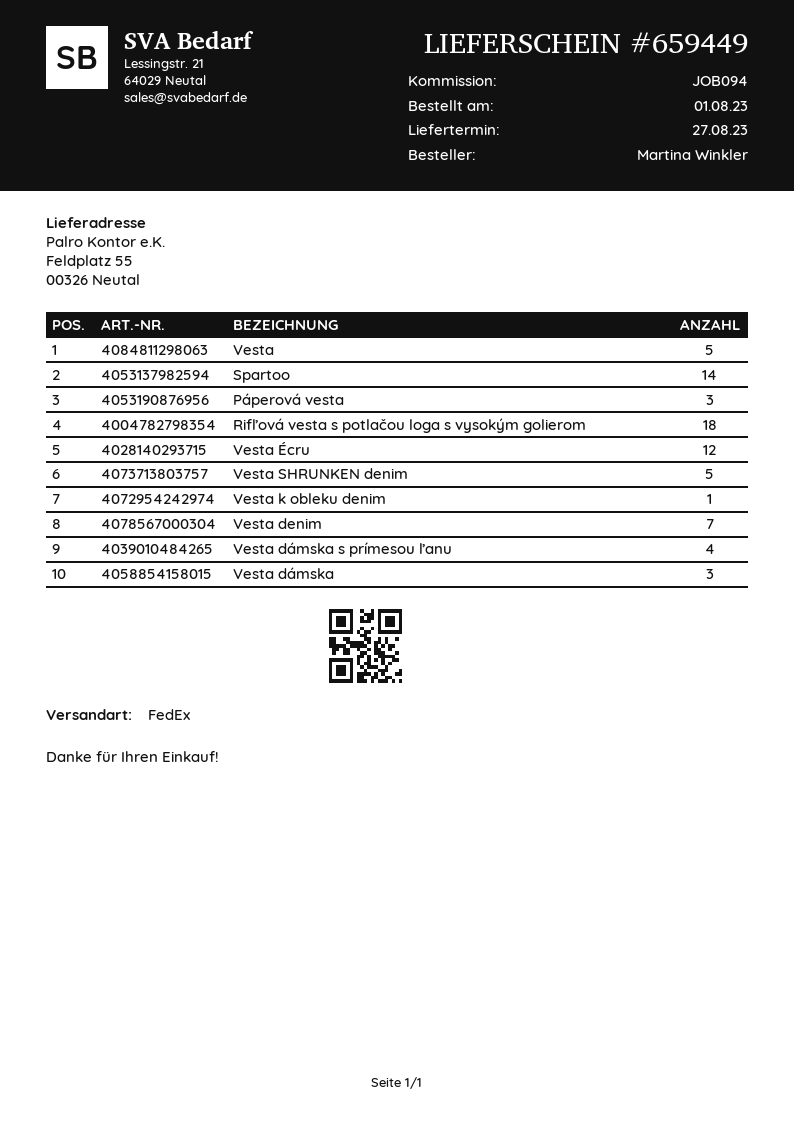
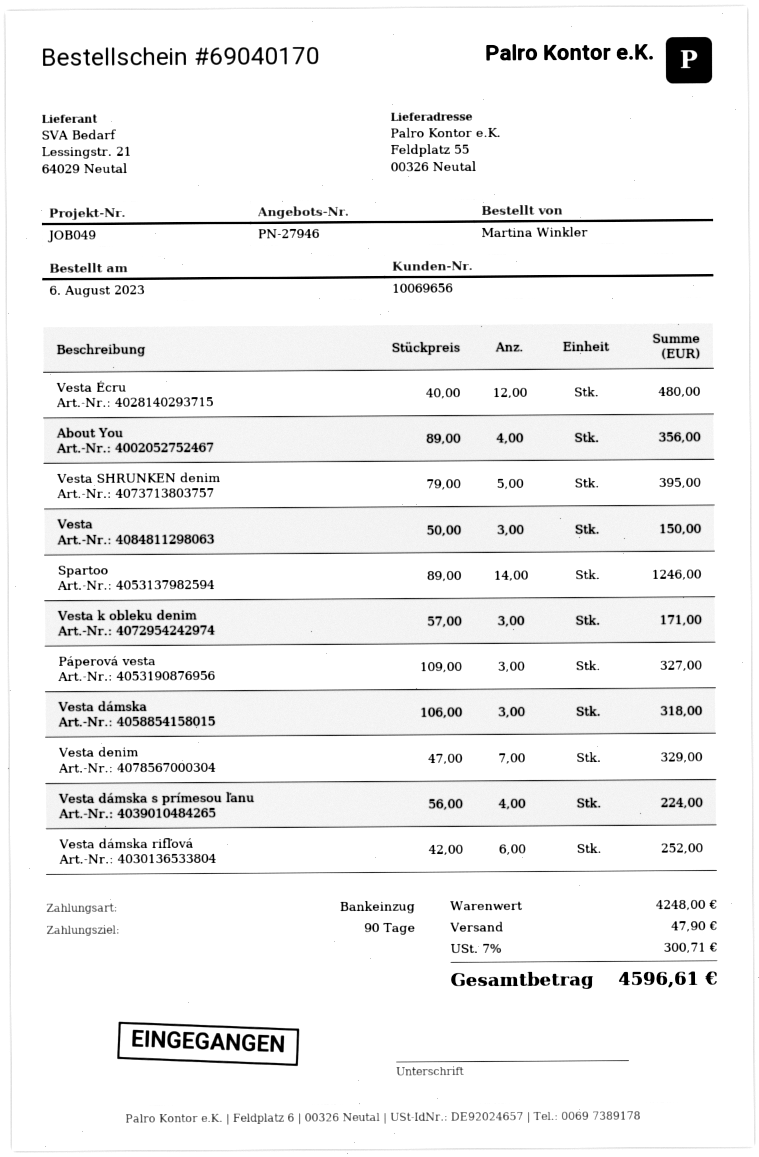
order date: 2023-08-01 -> 2023-08-06
reference: JOB094 -> JOB049
Vesta: 5 -> 3
Rifľová vesta s potlačou loga s vysokým golierom: 18 -> none
Vesta k obleku denim: 1 -> 3
About You: none -> 4
Vesta dámska rifľová: none -> 6

